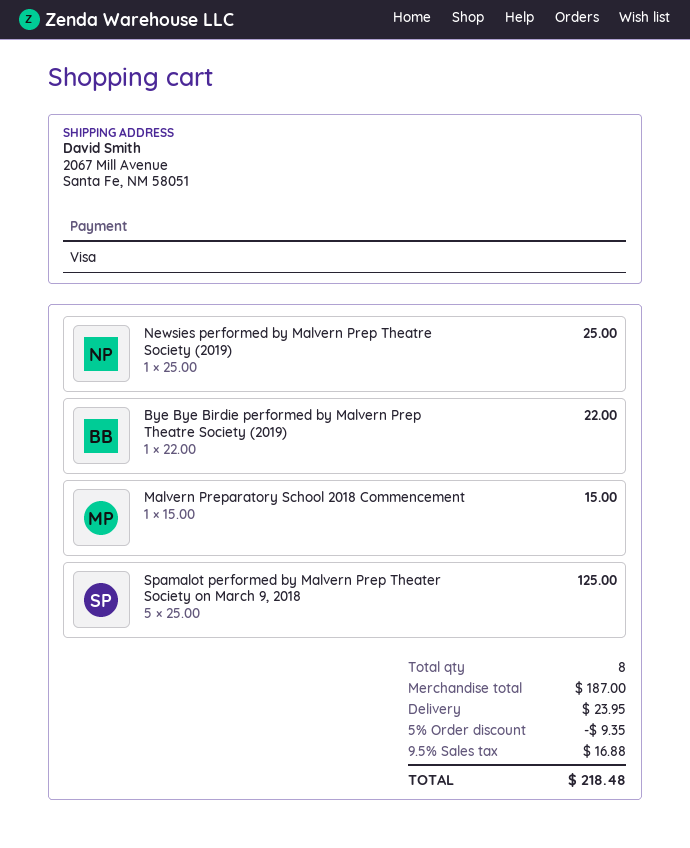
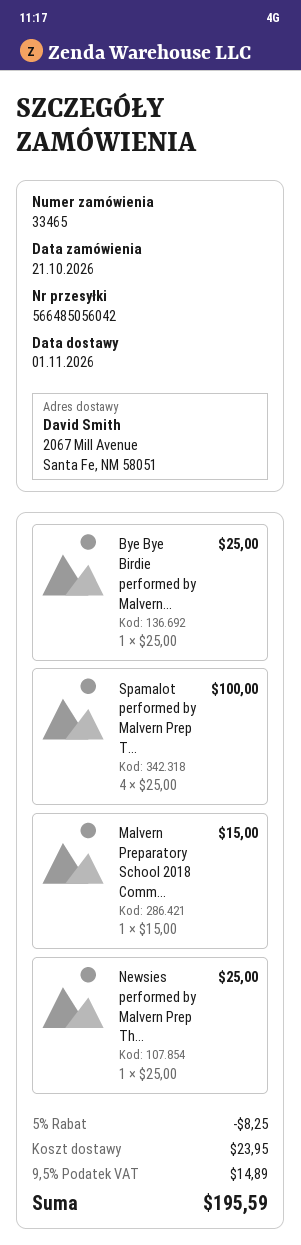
Bye Bye Birdie performed by Malvern Prep Theatre Society (2019): 1 x 22.00 = 22.00 -> 1 x 25.00 = 25.00
Spamalot performed by Malvern Prep Theater Society on March 9, 2018: 5 x 25.00 = 125.00 -> 4 x 25.00 = 100.00
discount: 5% = 9.35 -> 5% = 8.25
tax: 9.5% = 16.88 -> 9.5% = 14.89
total: 218.48 -> 195.59

